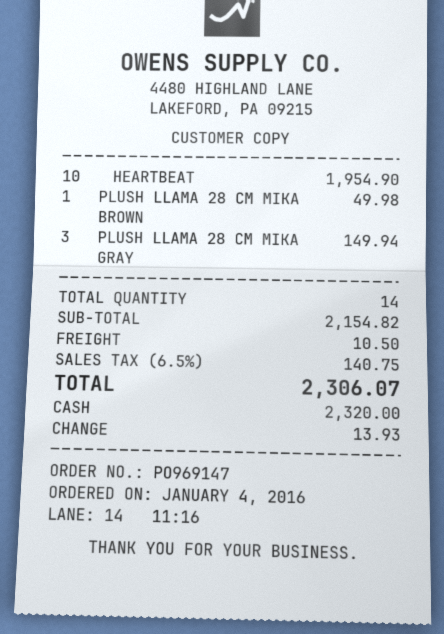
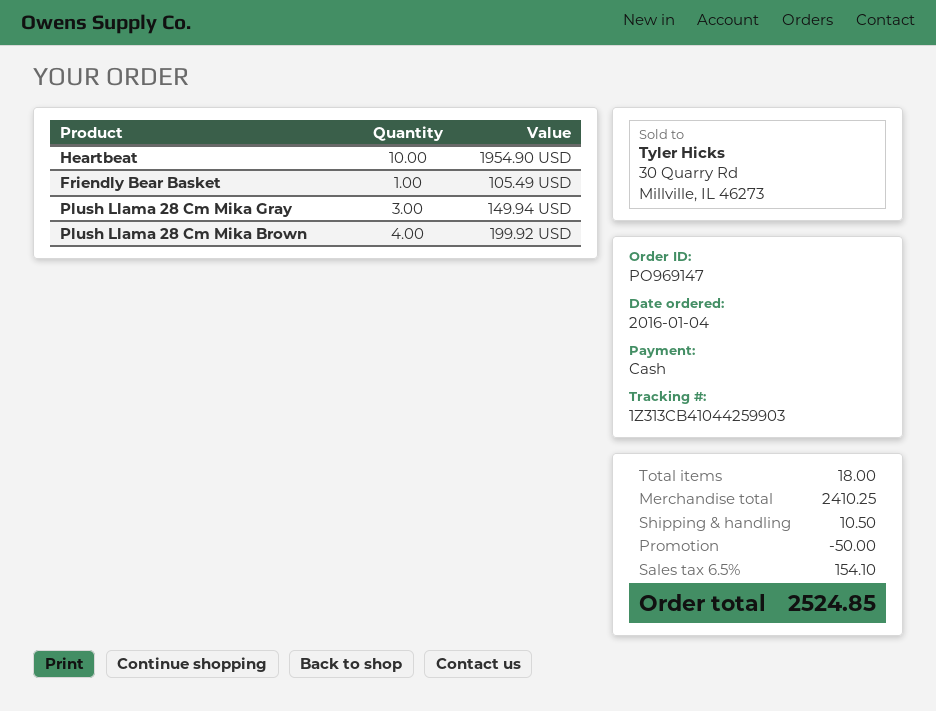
PLUSH LLAMA 28 CM MIKA BROWN: 1 for 49.98 -> 4 for 199.92
Friendly Bear Basket: none -> 1 for 105.49
total quantity: 14 -> 18
subtotal: 2154.82 -> 2410.25
discount: none -> 50.00
tax: 6.5% = 140.75 -> 6.5% = 154.10
total: 2306.07 -> 2524.85

